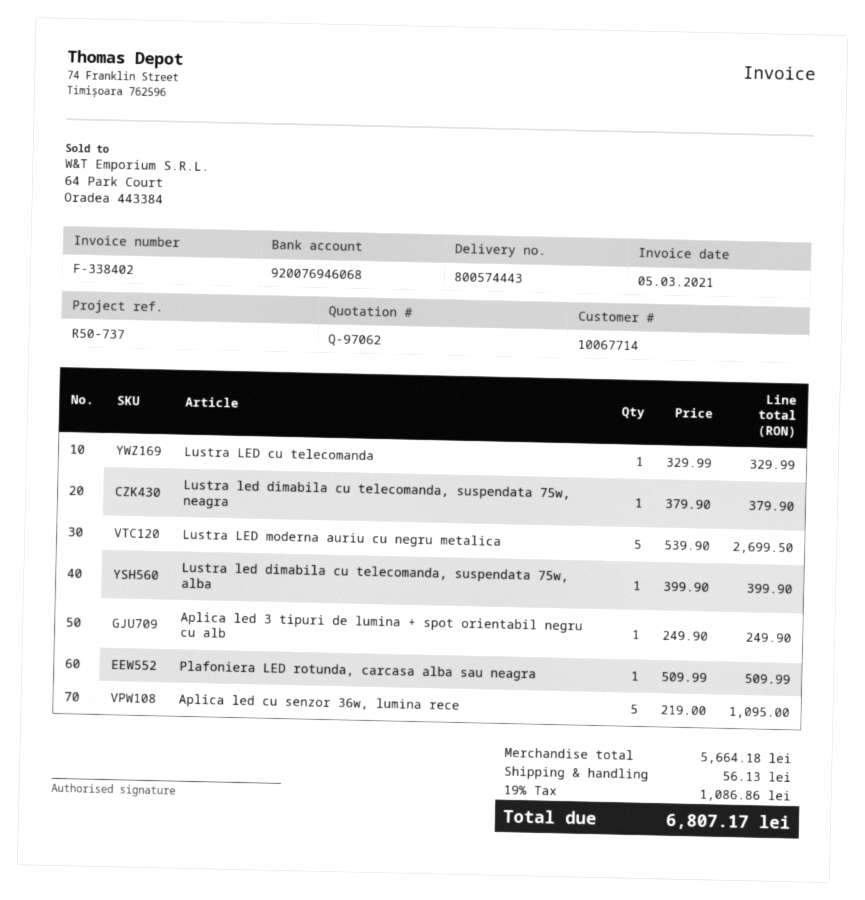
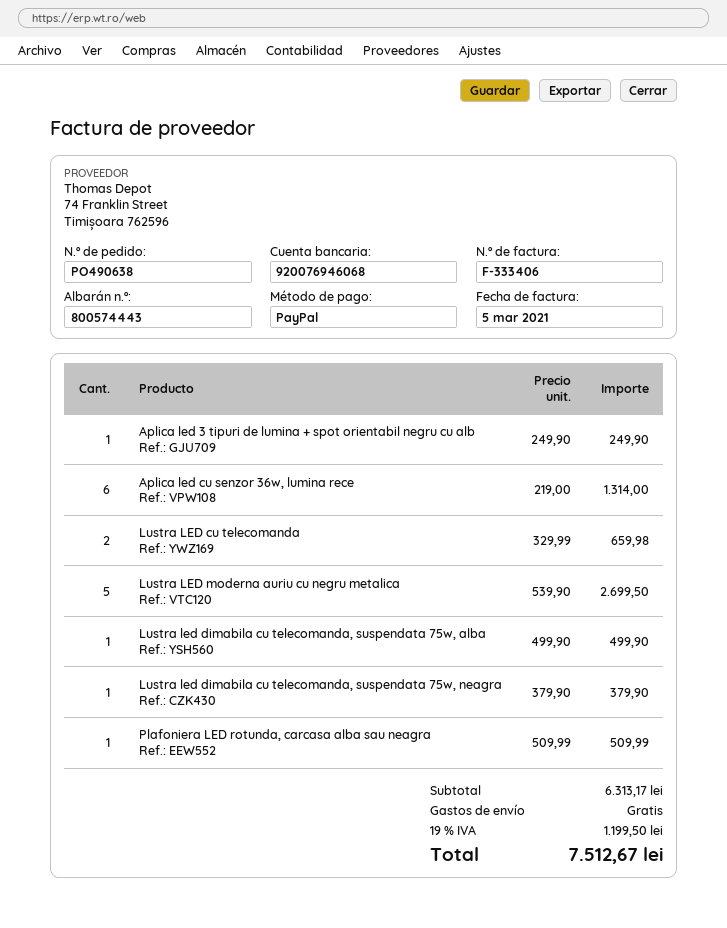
invoice number: F-338402 -> F-333406
Lustra LED cu telecomanda: 1 x 329.99 = 329.99 -> 2 x 329.99 = 659.98
Lustra led dimabila cu telecomanda, suspendata 75w, alba: 1 x 399.90 = 399.90 -> 1 x 499.90 = 499.90
Aplica led cu senzor 36w, lumina rece: 5 x 219.00 = 1095.00 -> 6 x 219.00 = 1314.00
subtotal: 5664.18 -> 6313.17
shipping: 56.13 -> 0.00
tax: 19% = 1086.86 -> 19% = 1199.50
total: 6807.17 -> 7512.67

